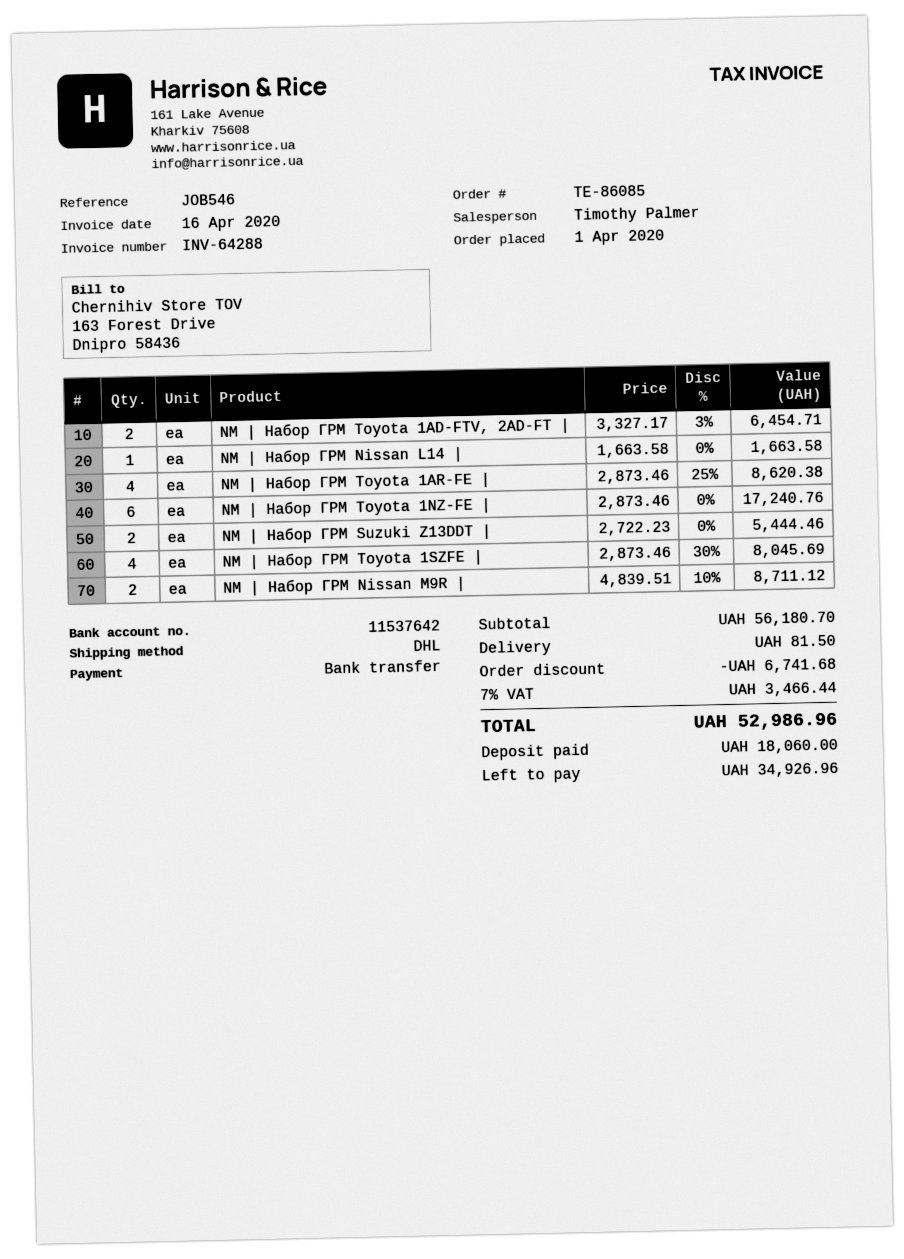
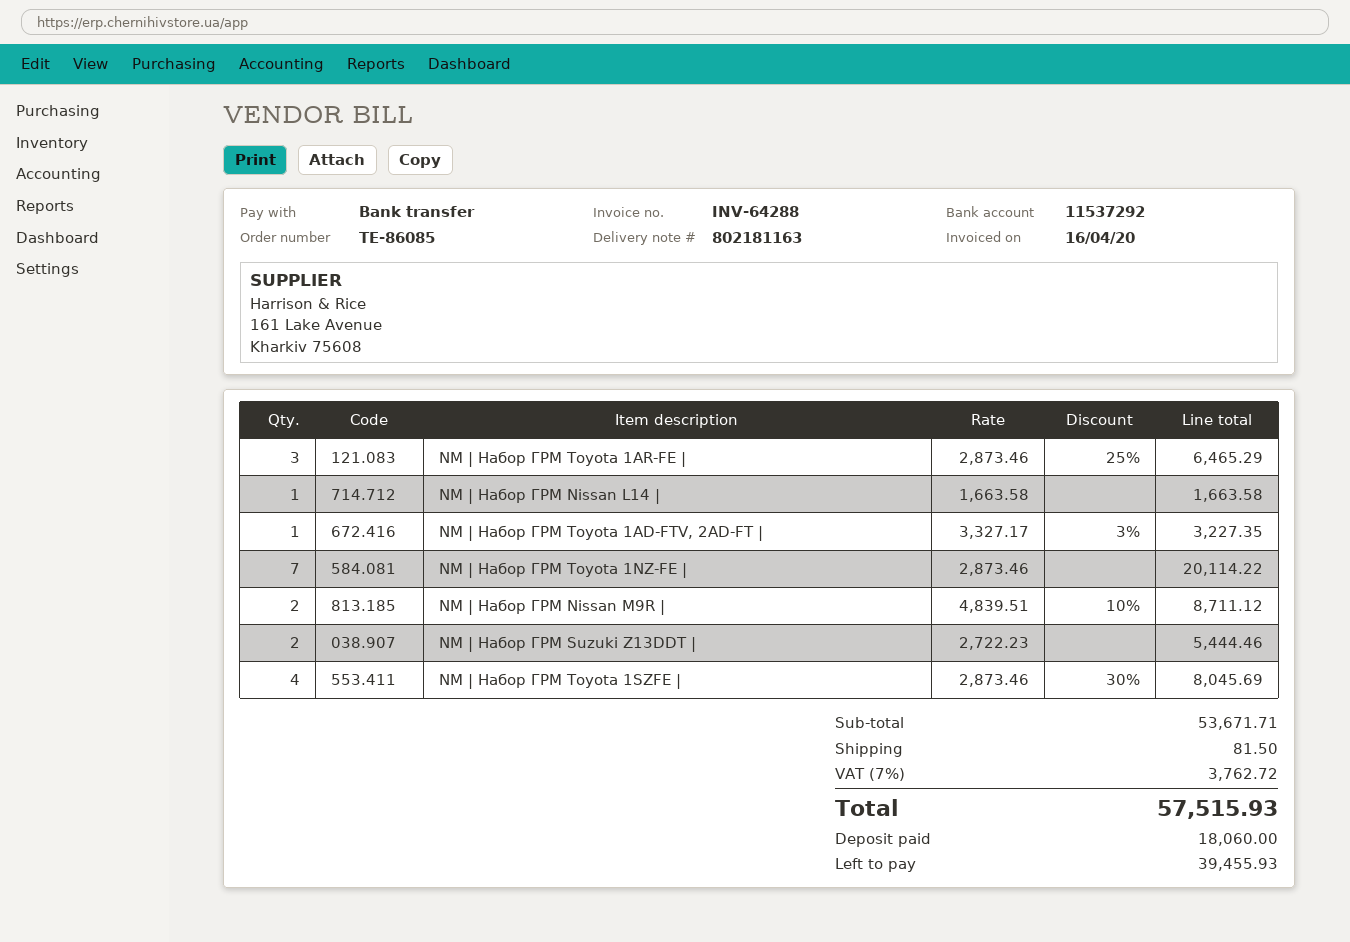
bank account: 11537642 -> 11537292
NM | Набор ГРМ Toyota 1AD-FTV, 2AD-FT |: 2 x 3327.17 - 3% = 6454.71 -> 1 x 3327.17 - 3% = 3227.35
NM | Набор ГРМ Toyota 1AR-FE |: 4 x 2873.46 - 25% = 8620.38 -> 3 x 2873.46 - 25% = 6465.29
NM | Набор ГРМ Toyota 1NZ-FE |: 6 x 2873.46 = 17240.76 -> 7 x 2873.46 = 20114.22
subtotal: 56180.70 -> 53671.71
discount: 6741.68 -> none
tax: 7% = 3466.44 -> 7% = 3762.72
total: 52986.96 -> 57515.93
balance: 34926.96 -> 39455.93

